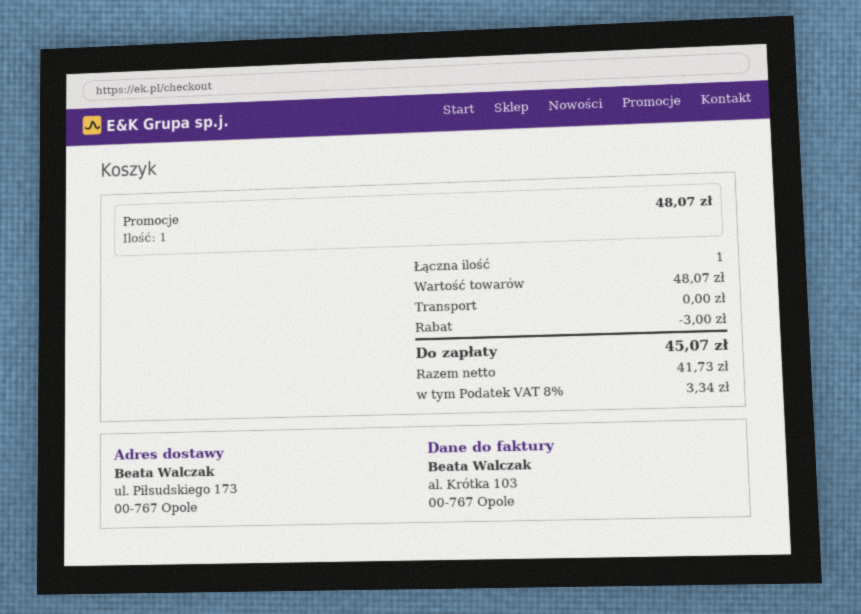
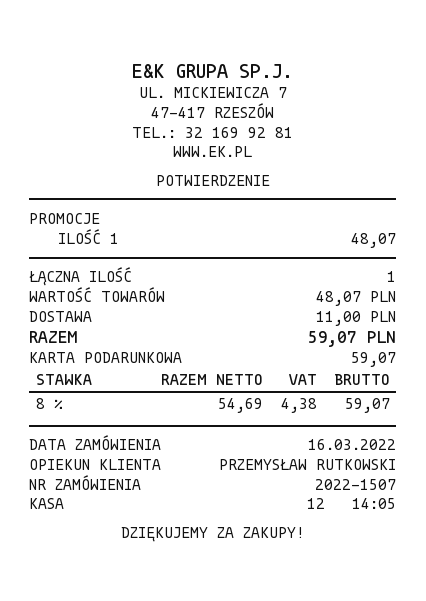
discount: 3.00 -> none
shipping: 0.00 -> 11.00
net: 41.73 -> 54.69
tax: 8% = 3.34 -> 8% = 4.38
total: 45.07 -> 59.07

